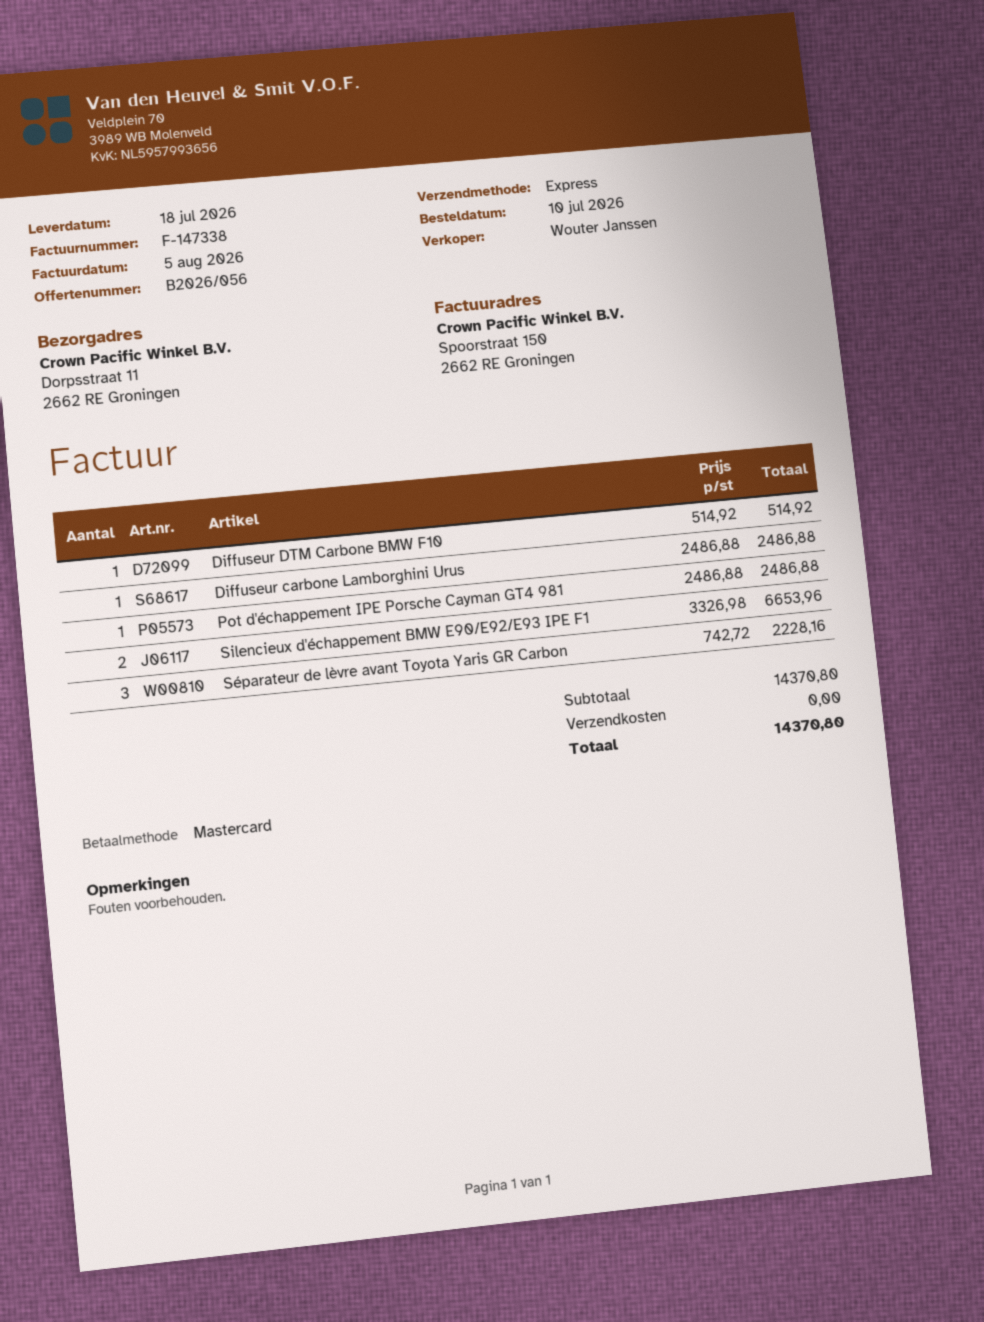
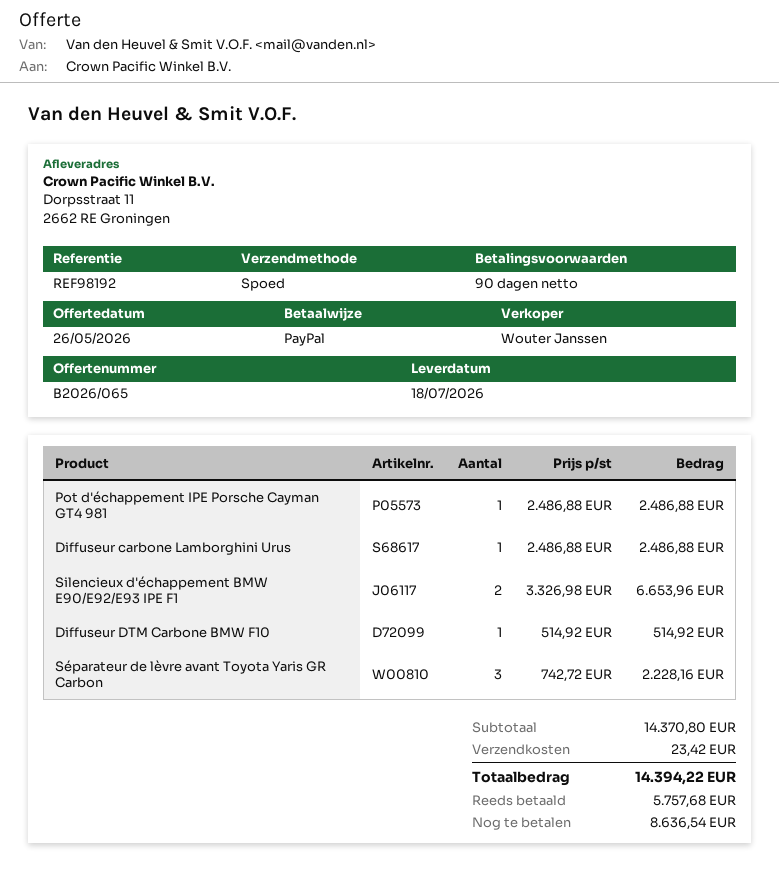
quote number: B2026/056 -> B2026/065
payment method: Mastercard -> PayPal
shipping: 0.00 -> 23.42
total: 14370.80 -> 14394.22

